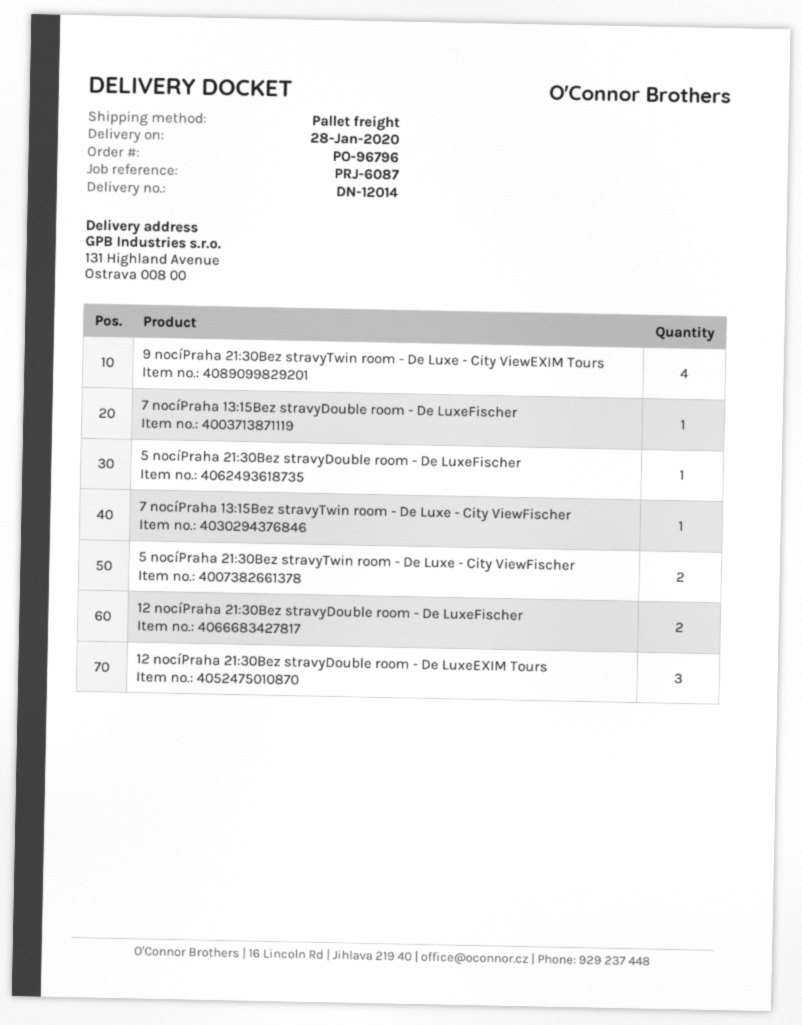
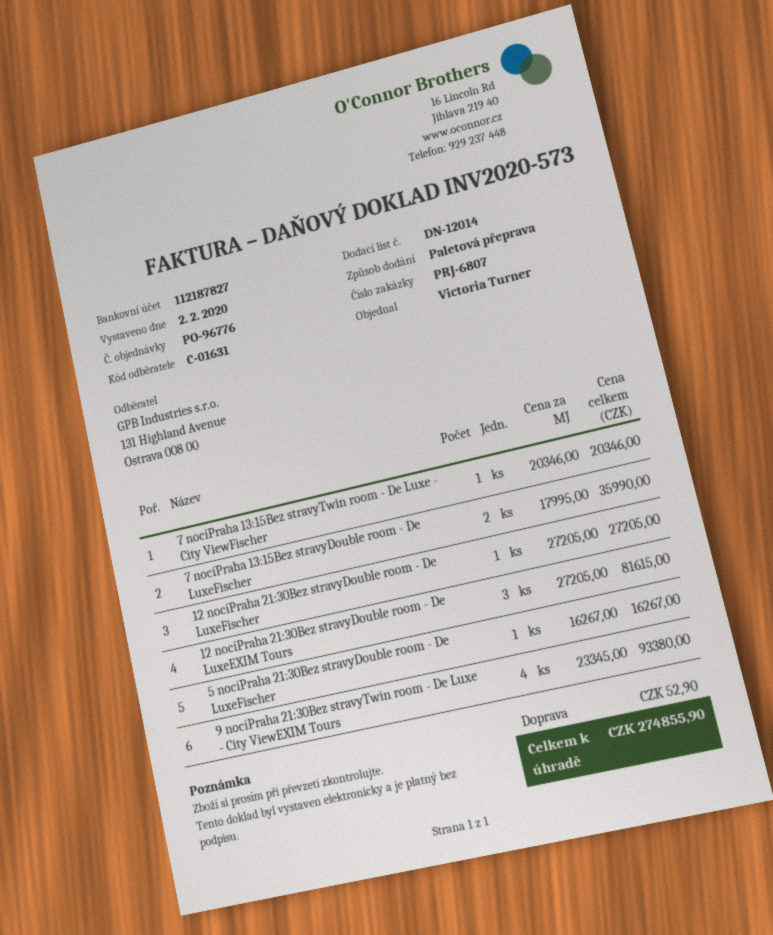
order number: PO-96796 -> PO-96776
reference: PRJ-6087 -> PRJ-6807
7 nocíPraha 13:15Bez stravyDouble room - De LuxeFischer: 1 -> 2
5 nocíPraha 21:30Bez stravyTwin room - De Luxe - City ViewFischer: 2 -> none
12 nocíPraha 21:30Bez stravyDouble room - De LuxeFischer: 2 -> 1

